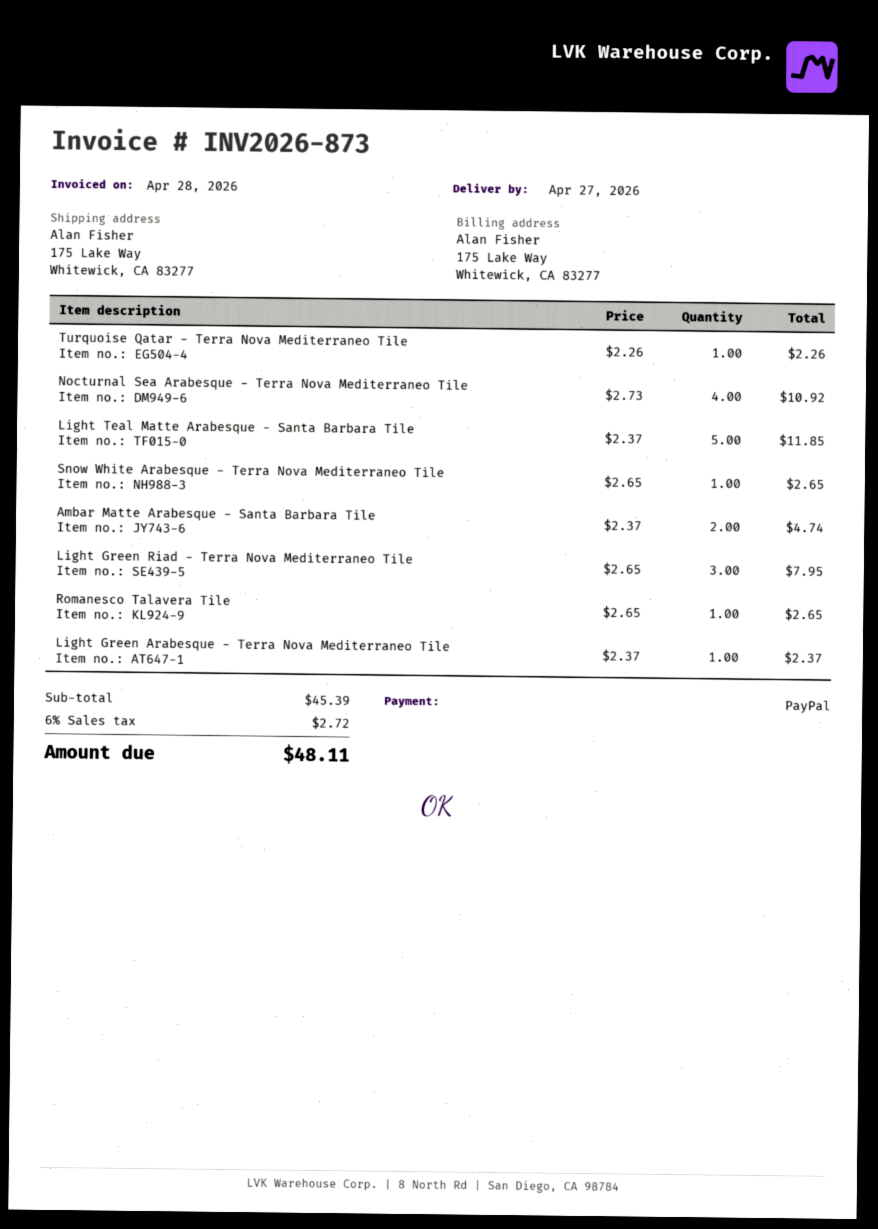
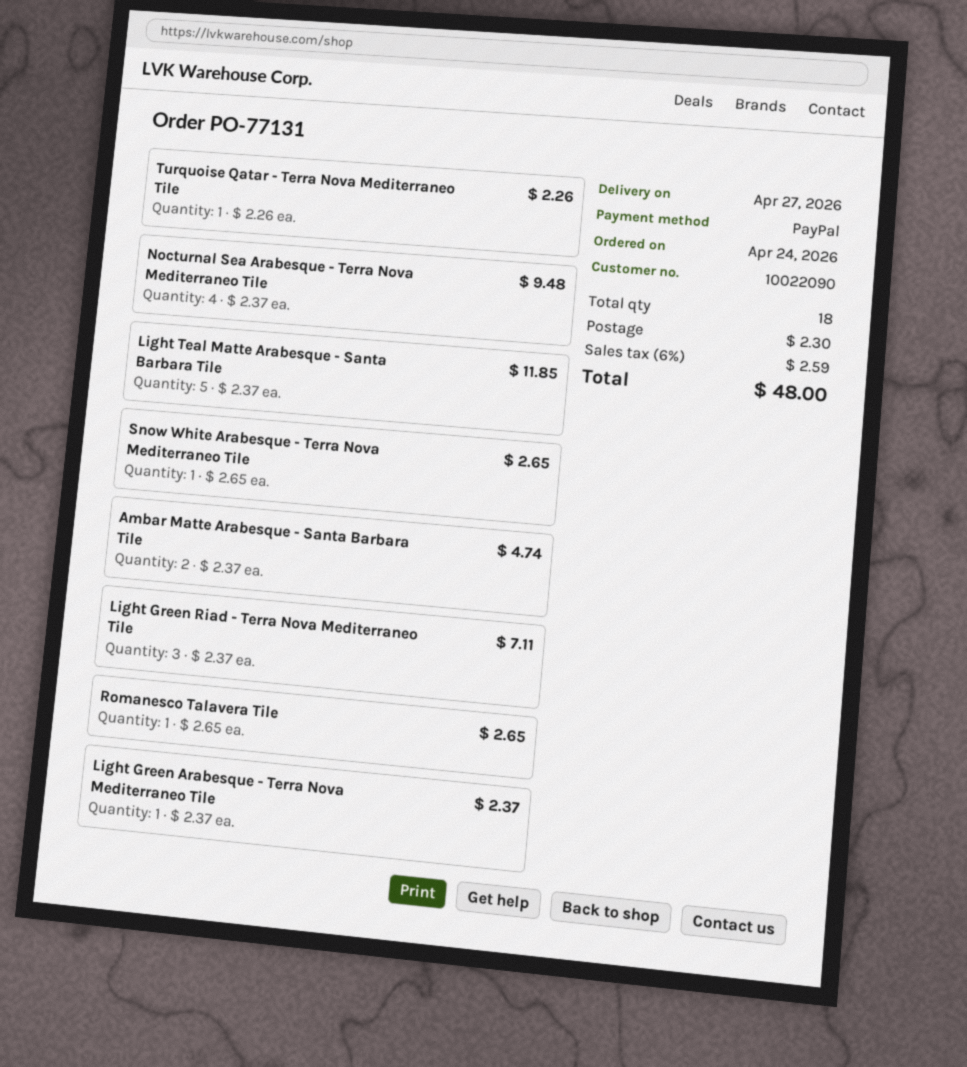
Nocturnal Sea Arabesque - Terra Nova Mediterraneo Tile: 4 x 2.73 = 10.92 -> 4 x 2.37 = 9.48
Light Green Riad - Terra Nova Mediterraneo Tile: 3 x 2.65 = 7.95 -> 3 x 2.37 = 7.11
shipping: none -> 2.30
tax: 6% = 2.72 -> 6% = 2.59
total: 48.11 -> 48.00

